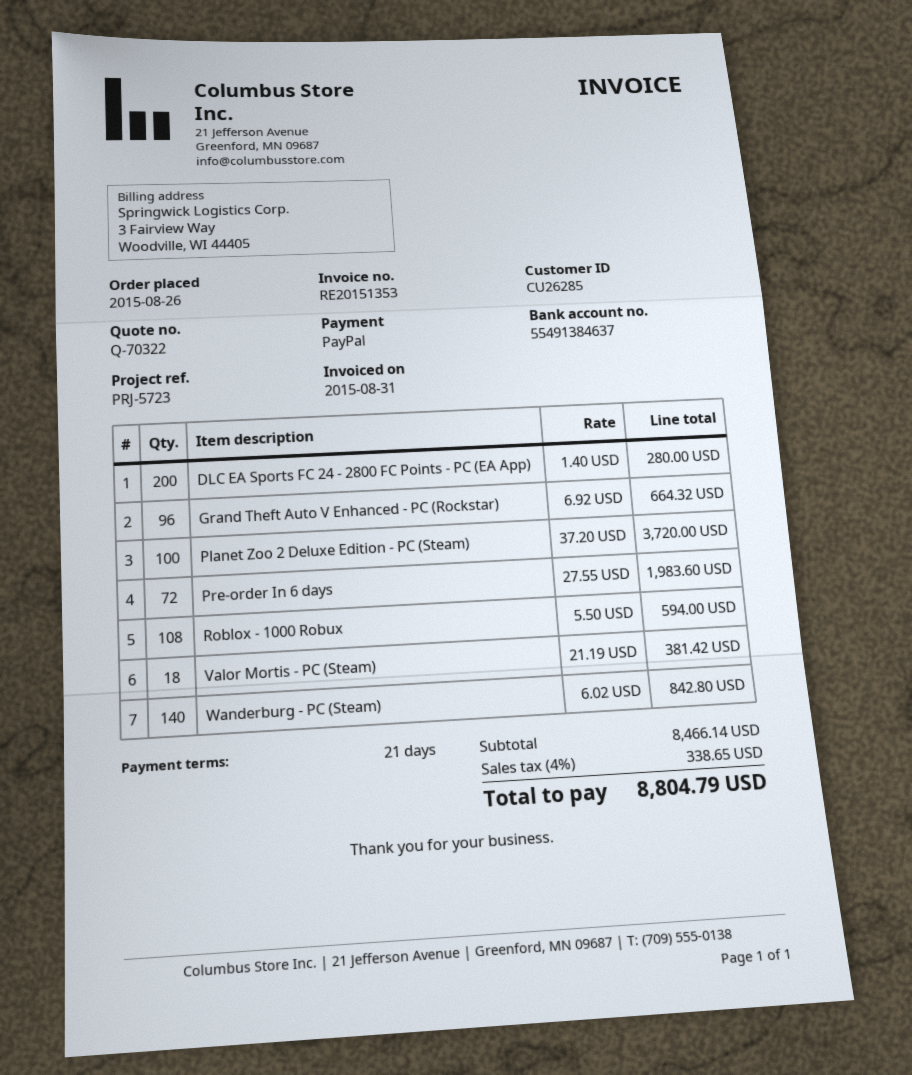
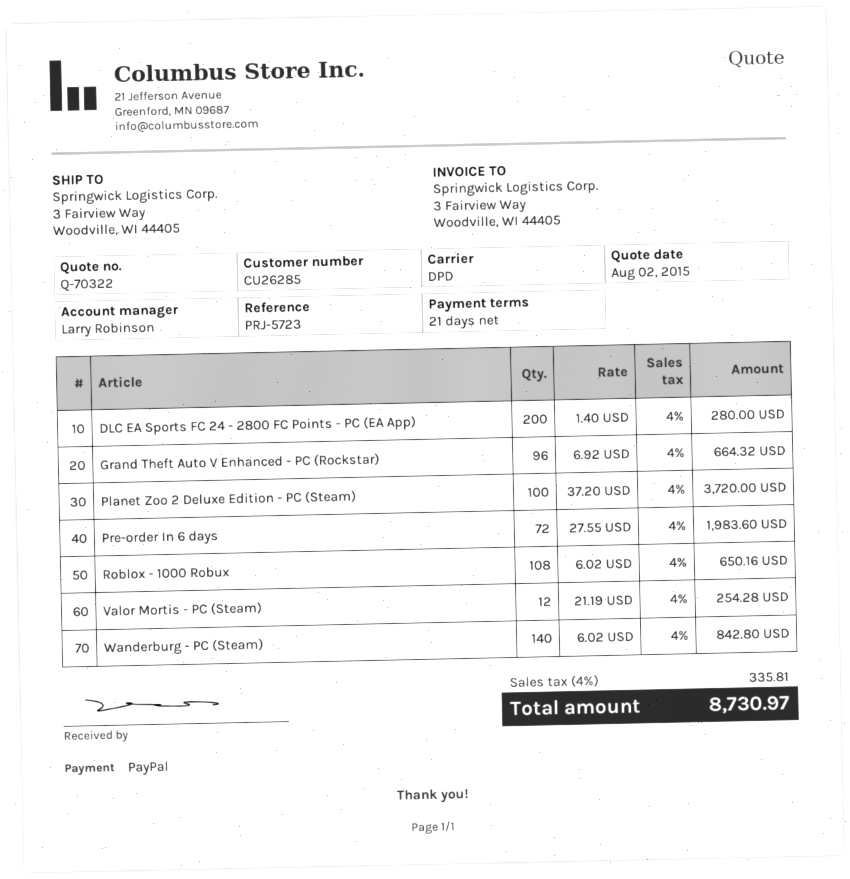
Roblox - 1000 Robux: 108 x 5.50 = 594.00 -> 108 x 6.02 = 650.16
Valor Mortis - PC (Steam): 18 x 21.19 = 381.42 -> 12 x 21.19 = 254.28
tax: 4% = 338.65 -> 4% = 335.81
total: 8804.79 -> 8730.97

